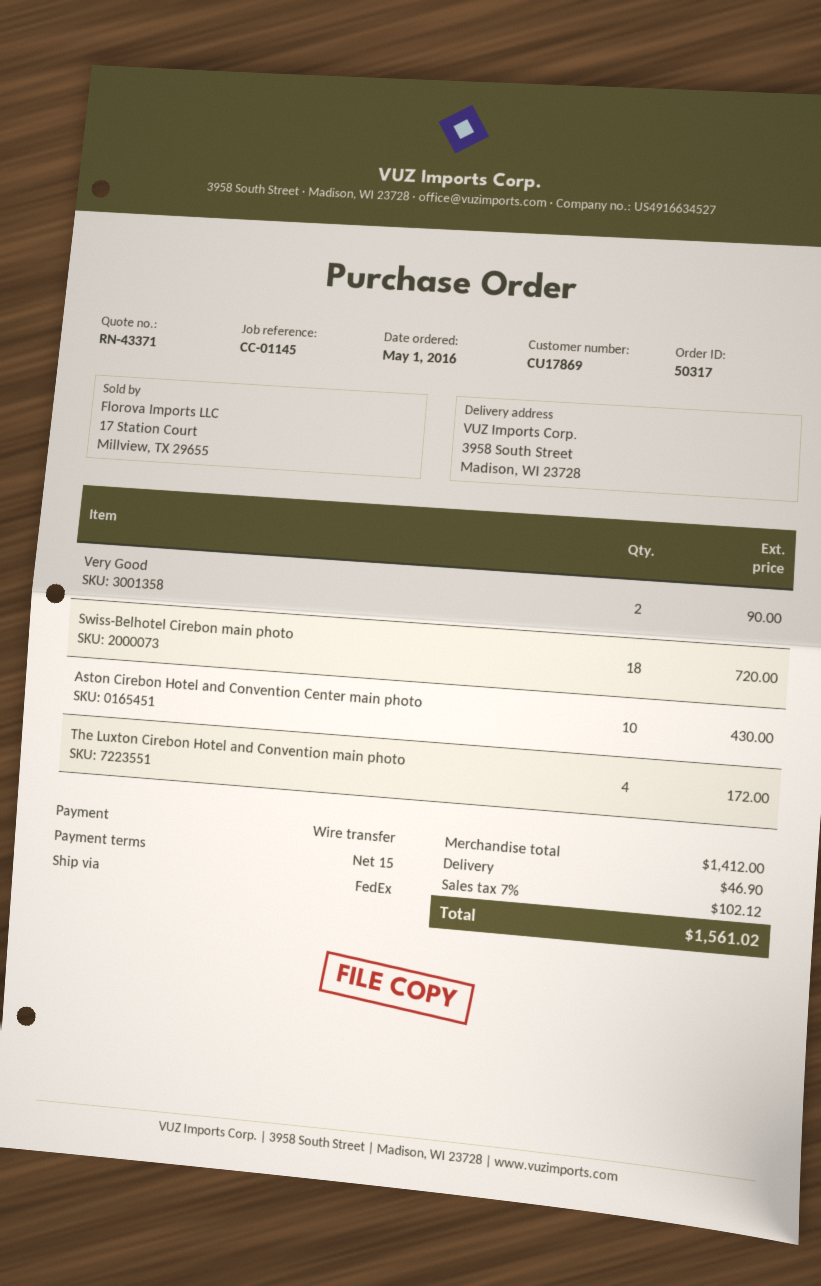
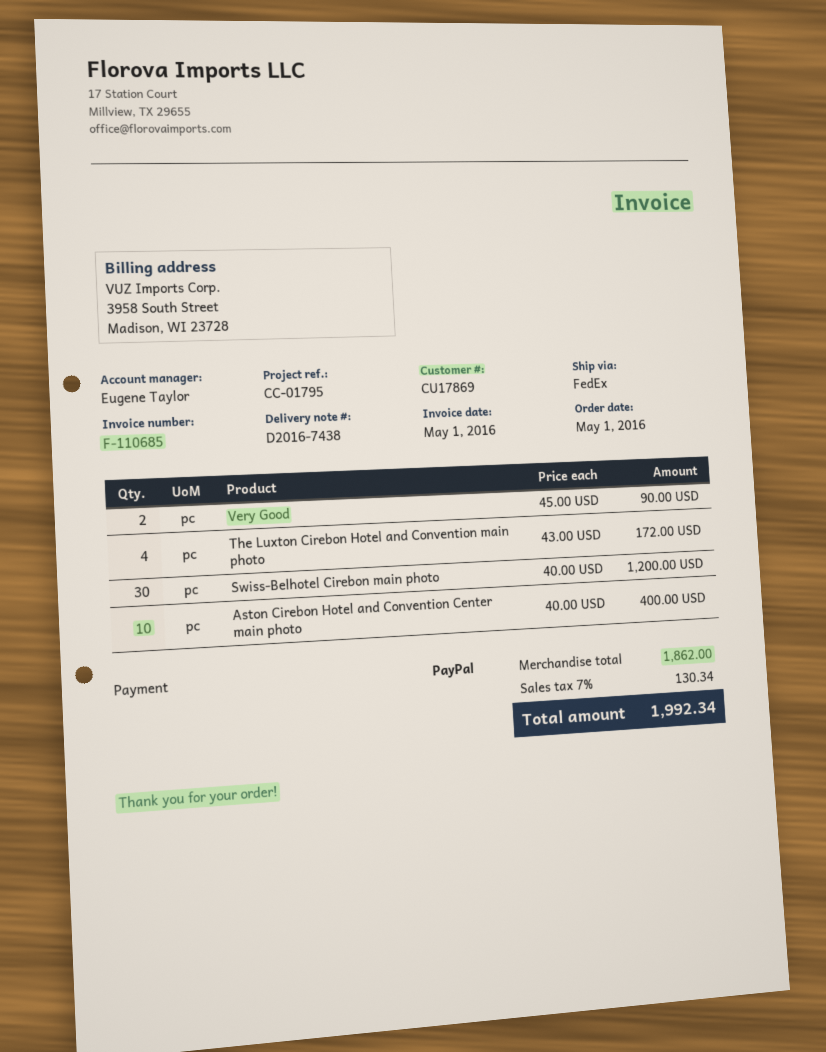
reference: CC-01145 -> CC-01795
payment method: bank transfer -> PayPal
Swiss-Belhotel Cirebon main photo: 18 for 720.00 -> 30 for 1200.00
Aston Cirebon Hotel and Convention Center main photo: 10 for 430.00 -> 10 for 400.00
subtotal: 1412.00 -> 1862.00
shipping: 46.90 -> none
tax: 7% = 102.12 -> 7% = 130.34
total: 1561.02 -> 1992.34

